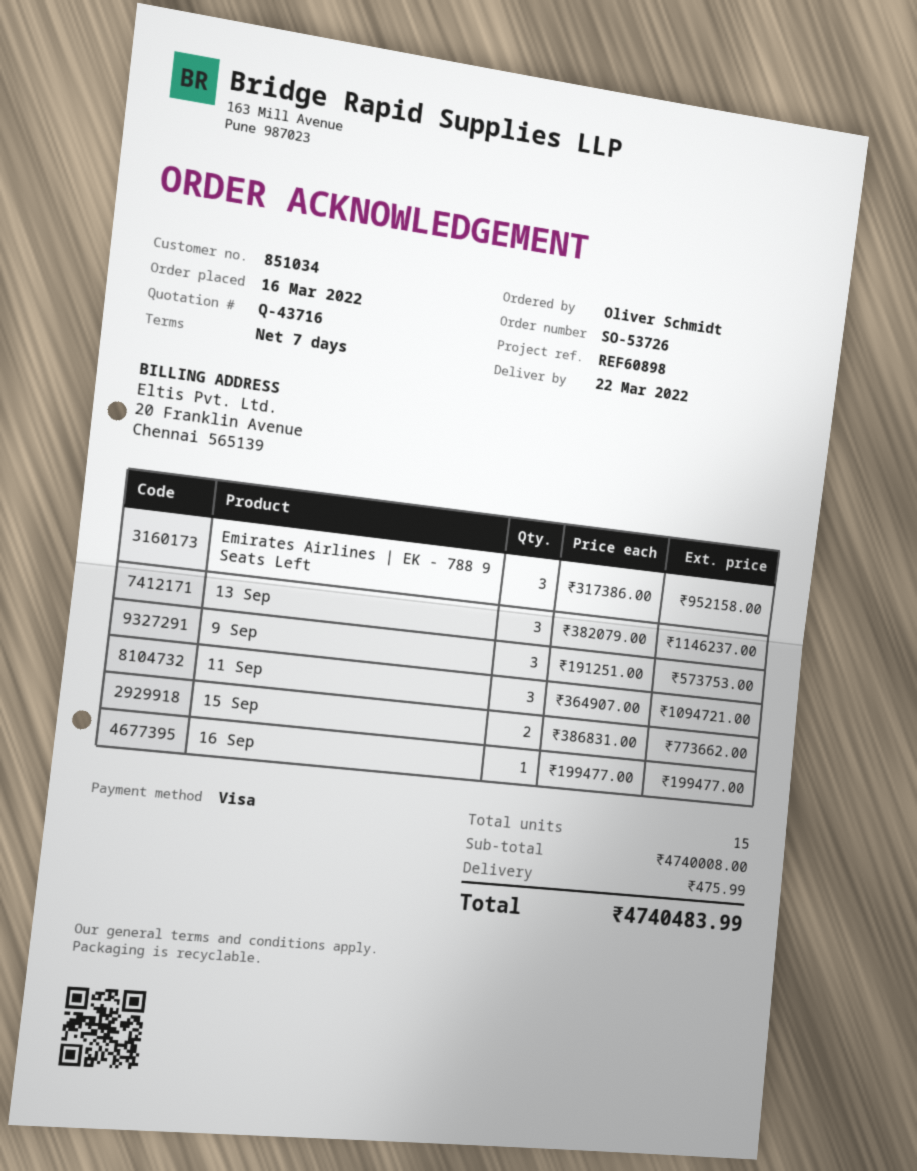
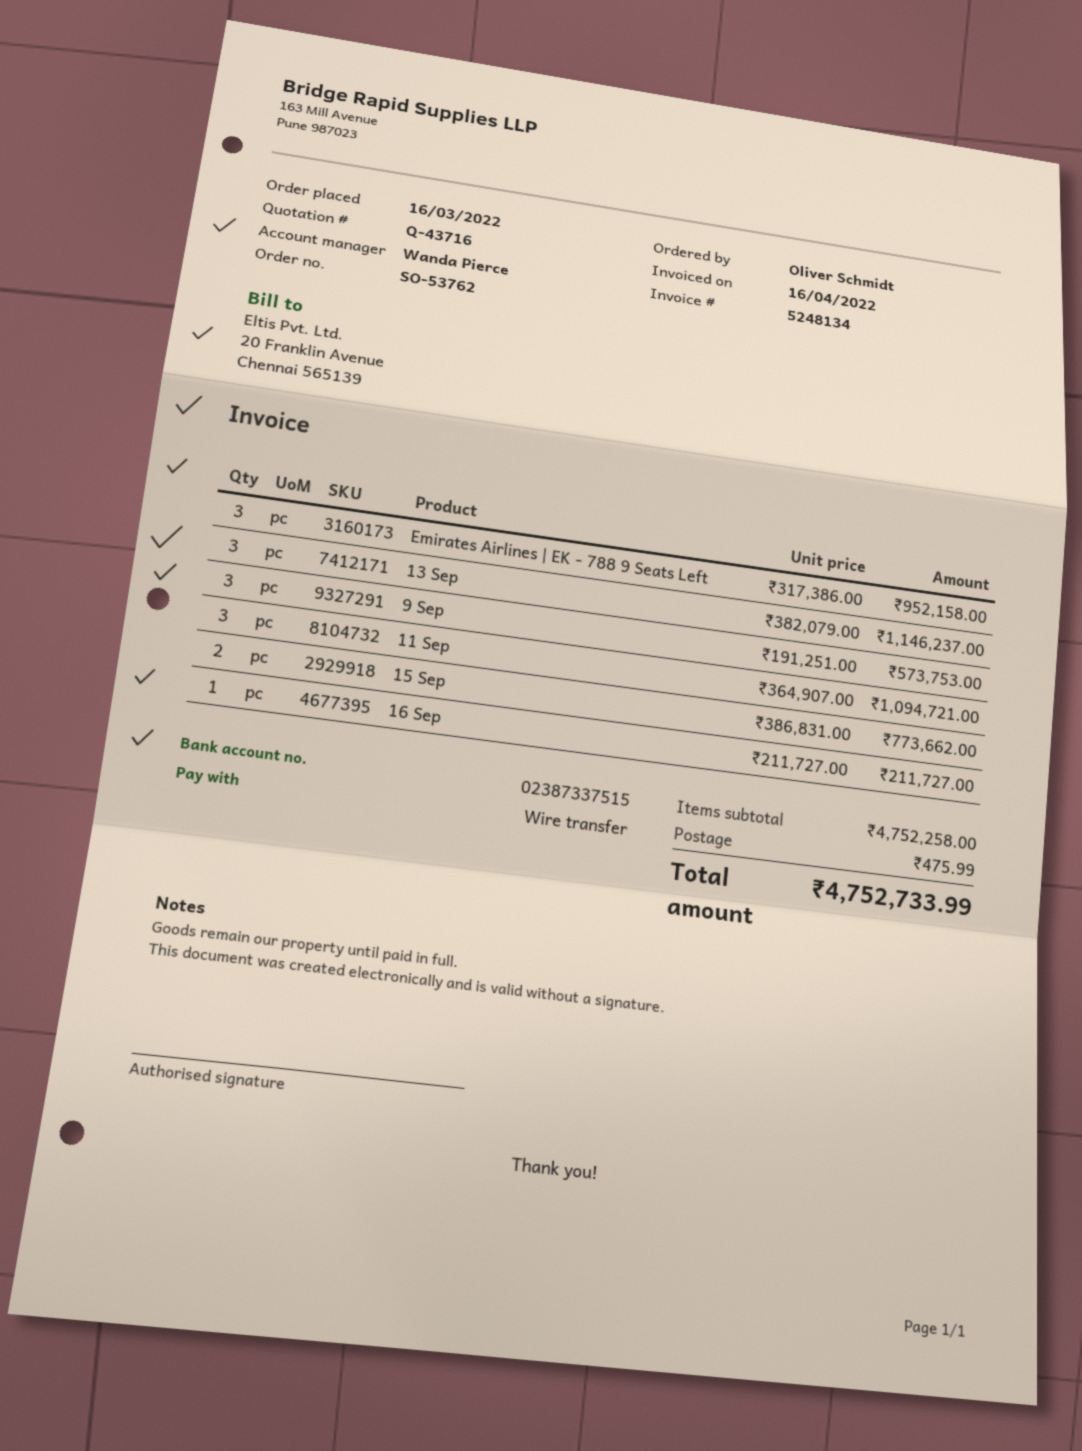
order number: SO-53726 -> SO-53762
payment method: Visa -> bank transfer
16 Sep: 1 x 199477.00 = 199477.00 -> 1 x 211727.00 = 211727.00
subtotal: 4740008.00 -> 4752258.00
total: 4740483.99 -> 4752733.99

